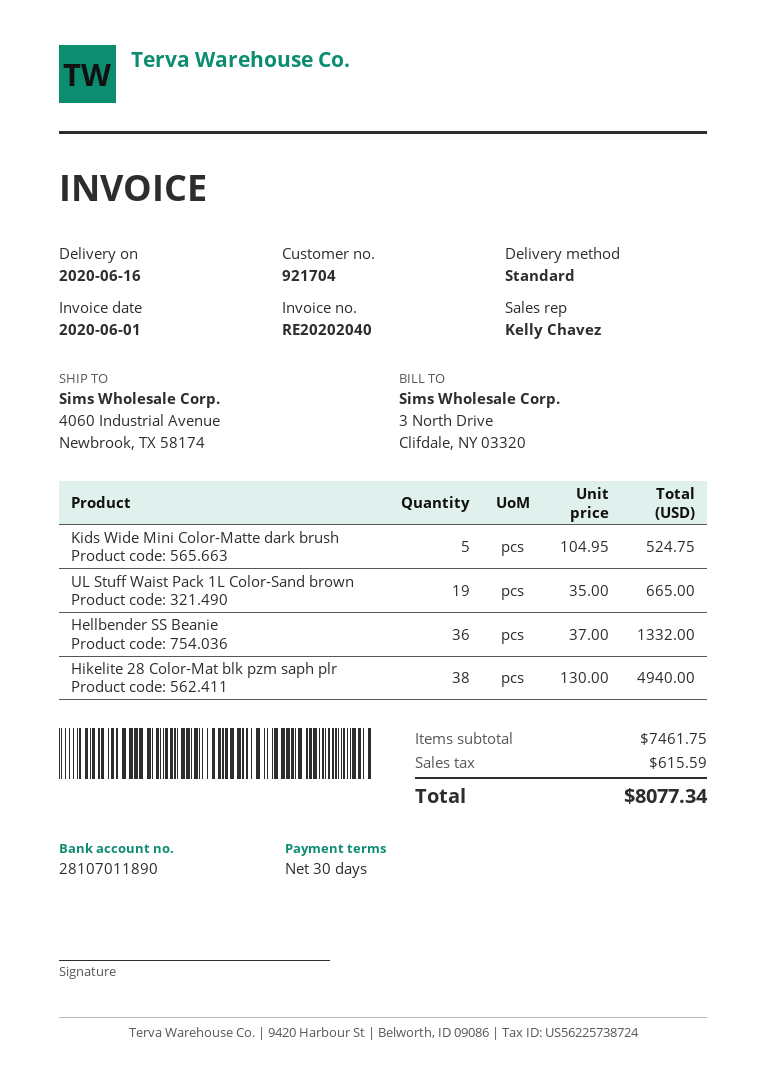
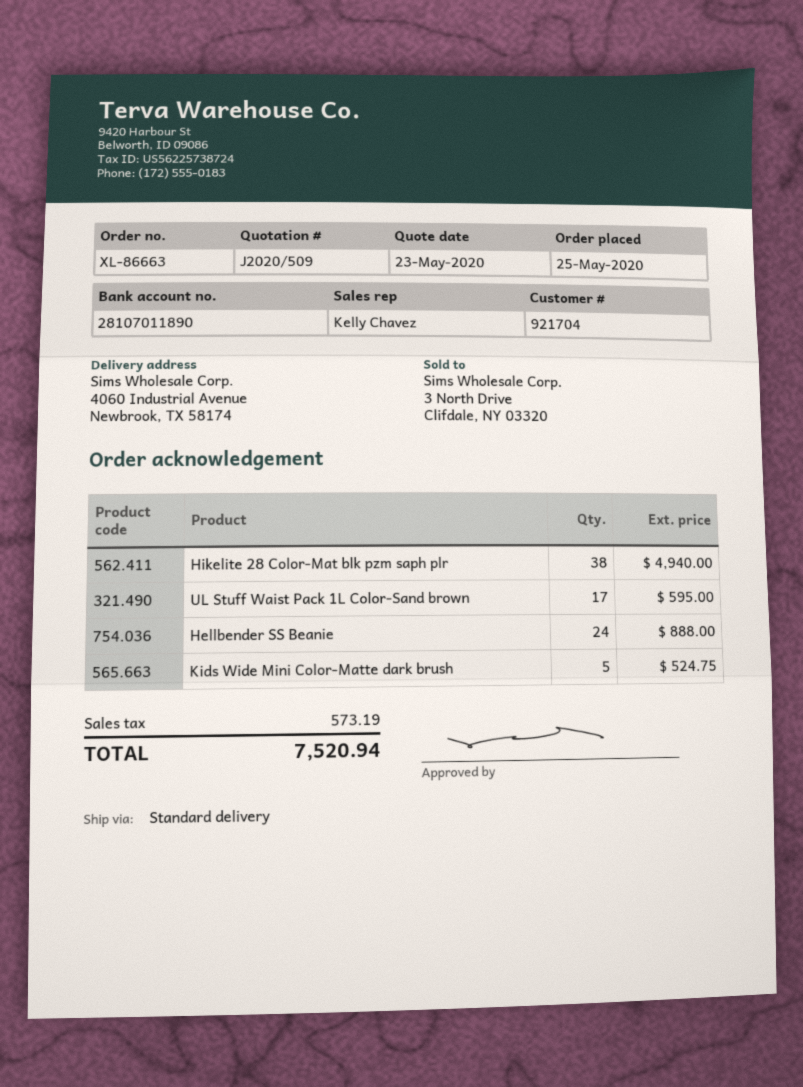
UL Stuff Waist Pack 1L Color-Sand brown: 19 for 665.00 -> 17 for 595.00
Hellbender SS Beanie: 36 for 1332.00 -> 24 for 888.00
tax: 615.59 -> 573.19
total: 8077.34 -> 7520.94

